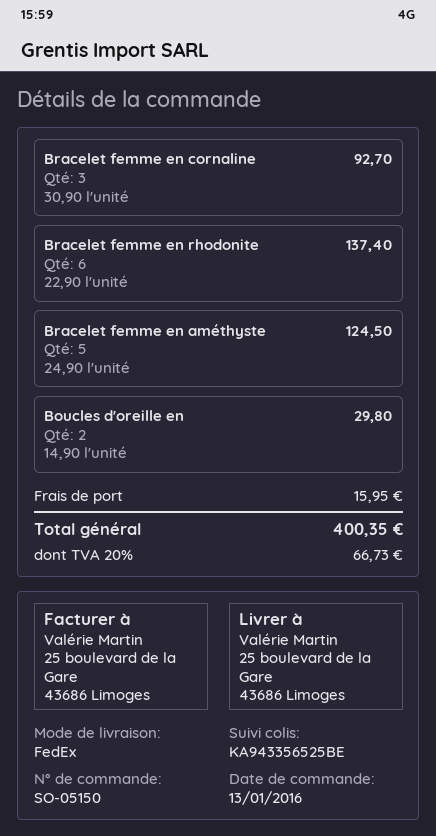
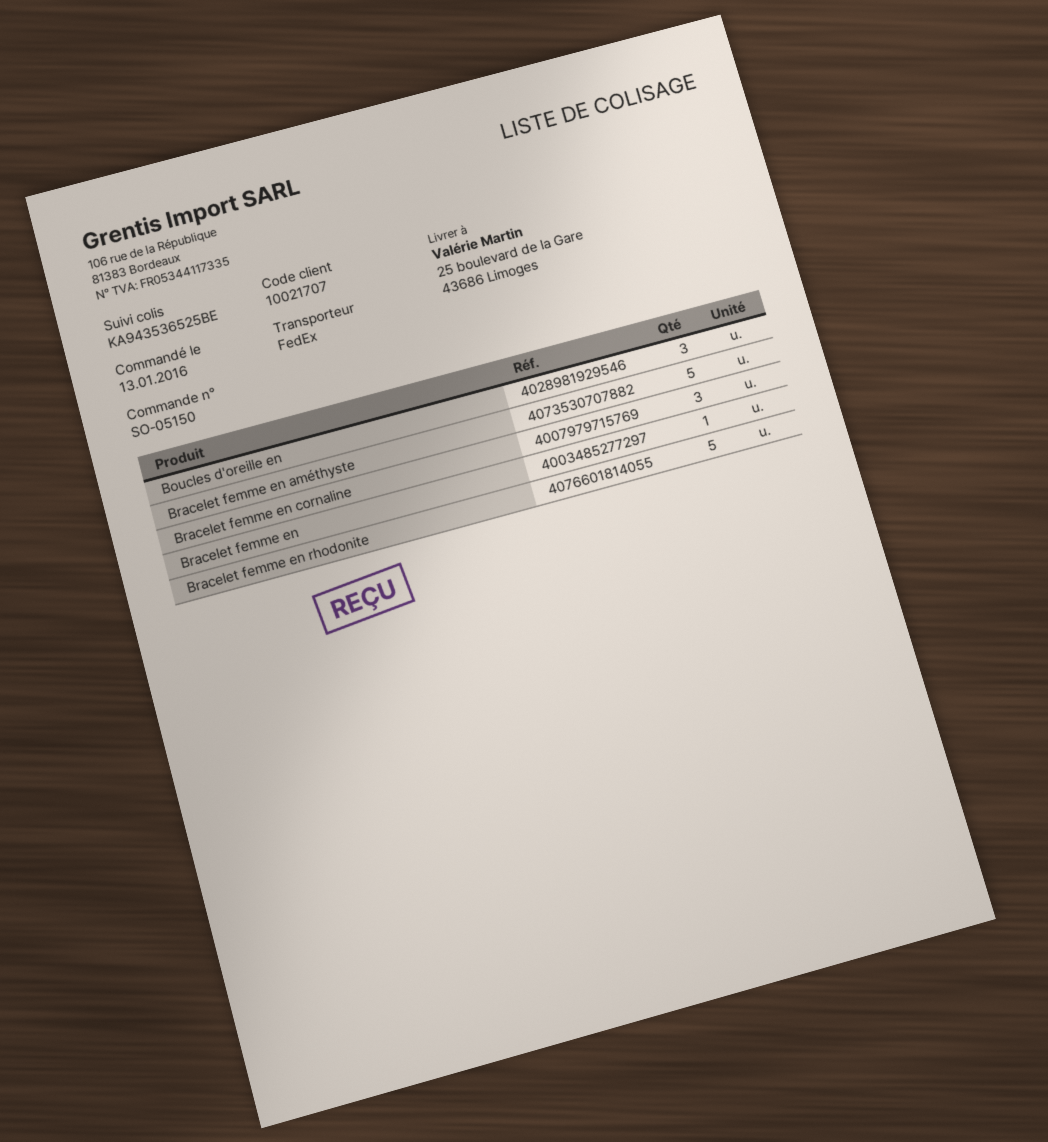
tracking number: KA943356525BE -> KA943536525BE
Bracelet femme en rhodonite: 6 -> 5
Boucles d'oreille en: 2 -> 3
Bracelet femme en: none -> 1

